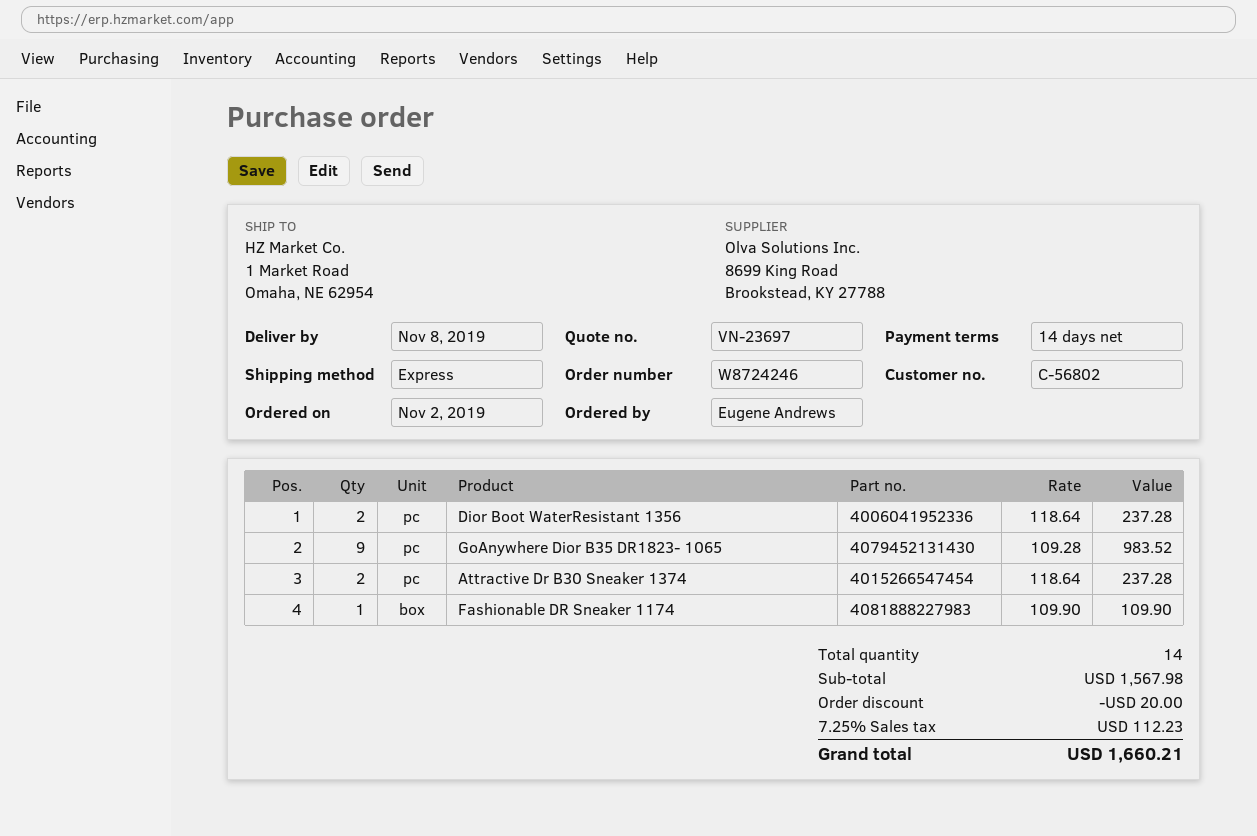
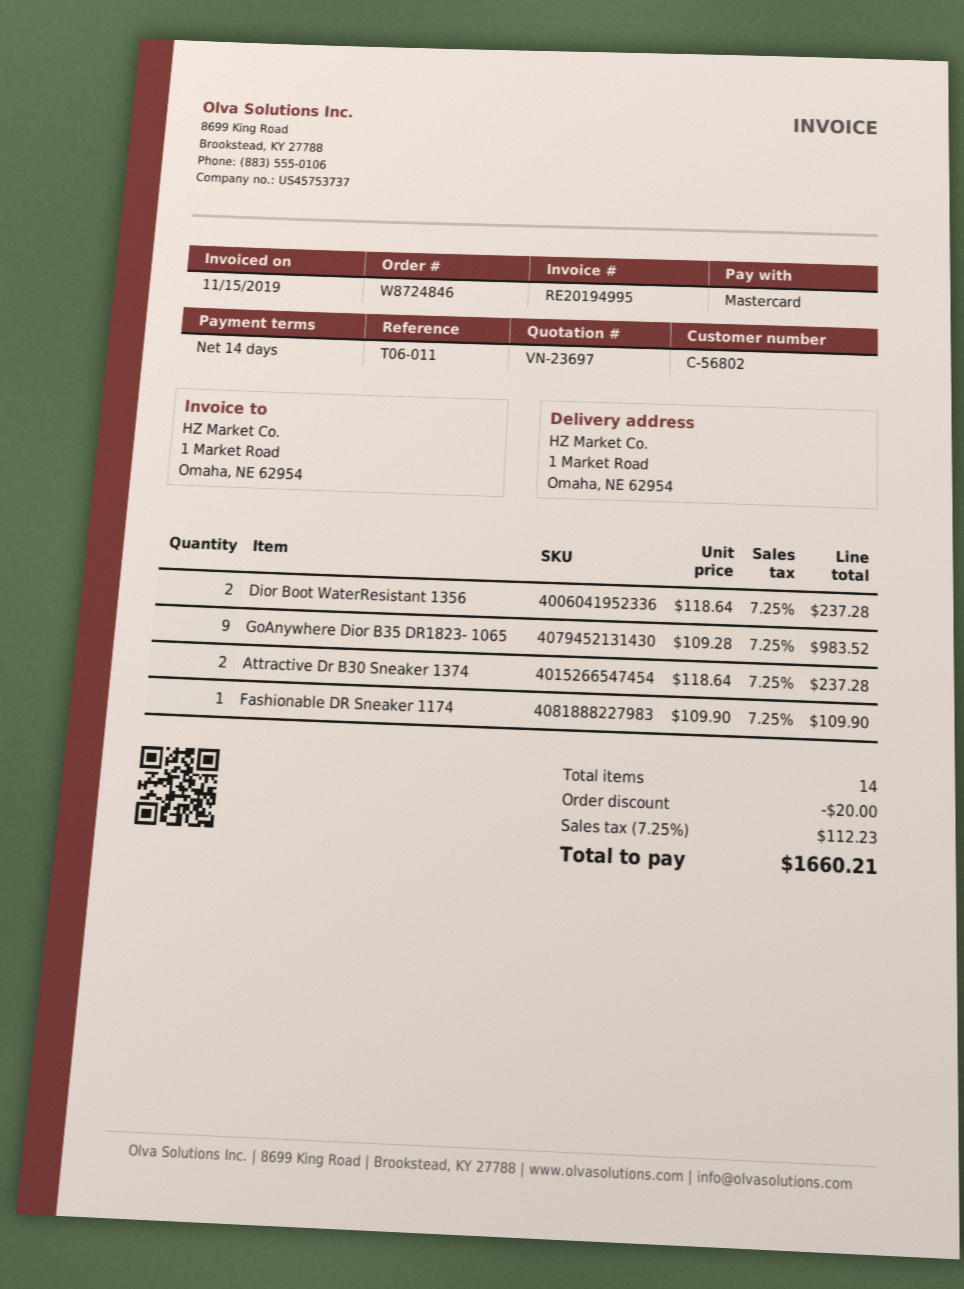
order number: W8724246 -> W8724846

